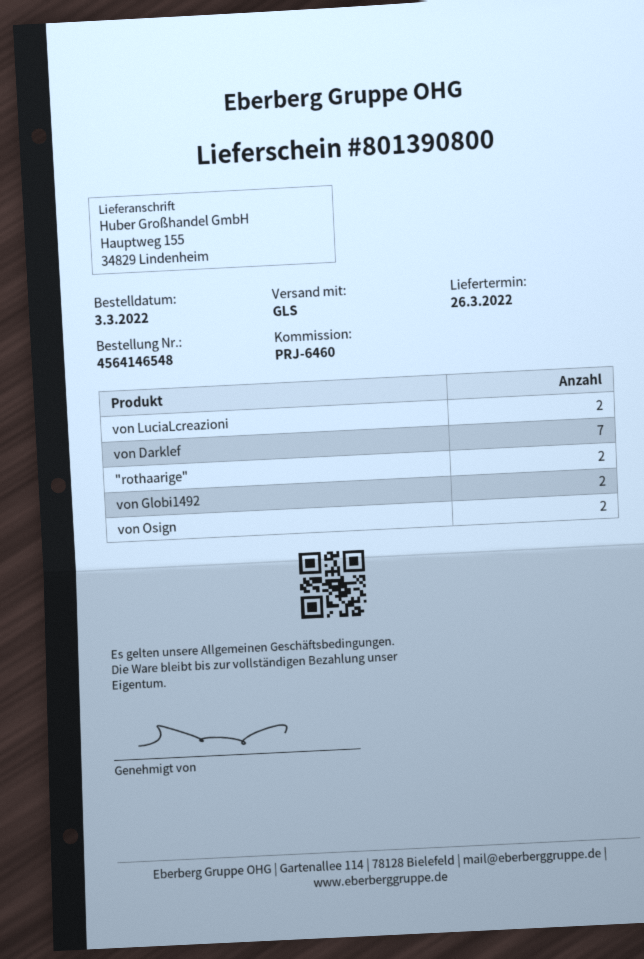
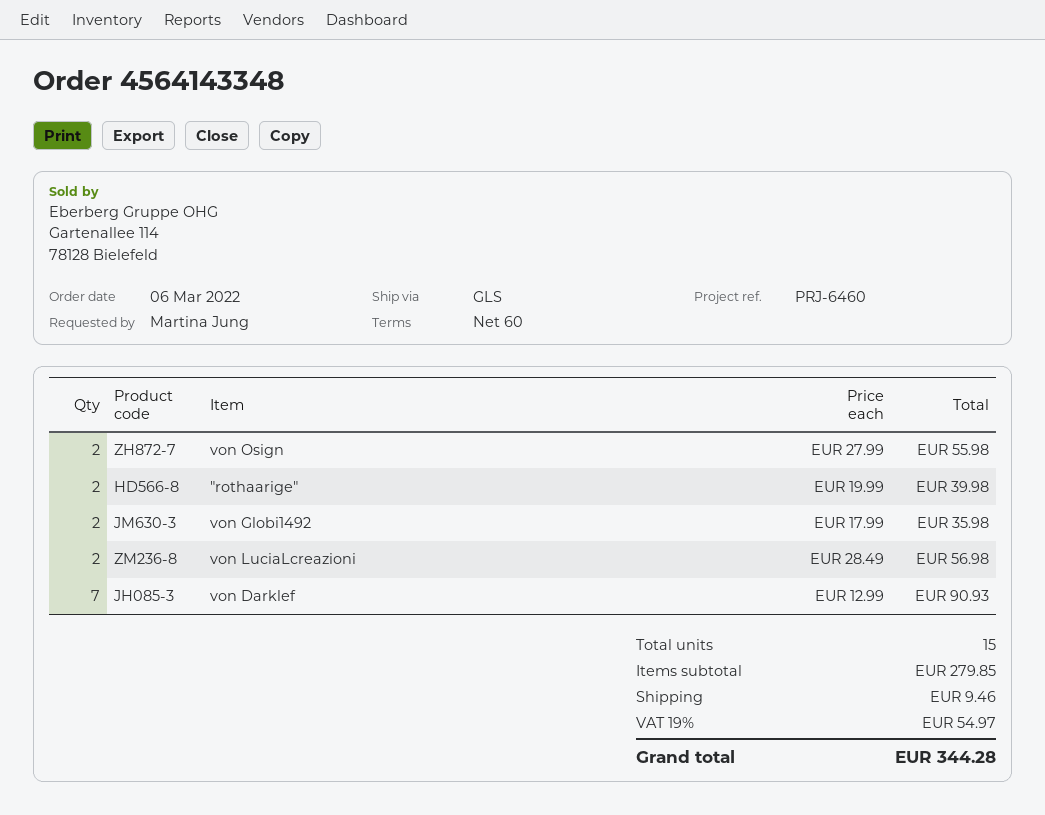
order number: 4564146548 -> 4564143348
order date: 2022-03-03 -> 2022-03-06

